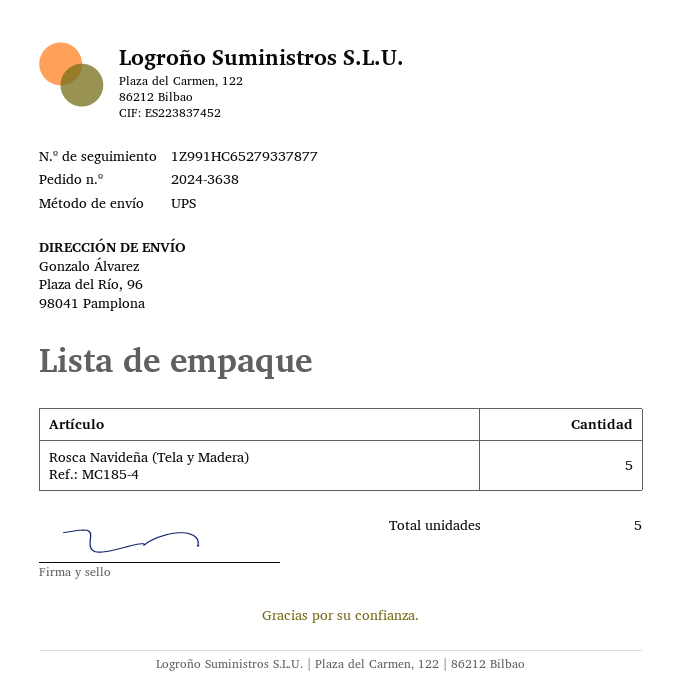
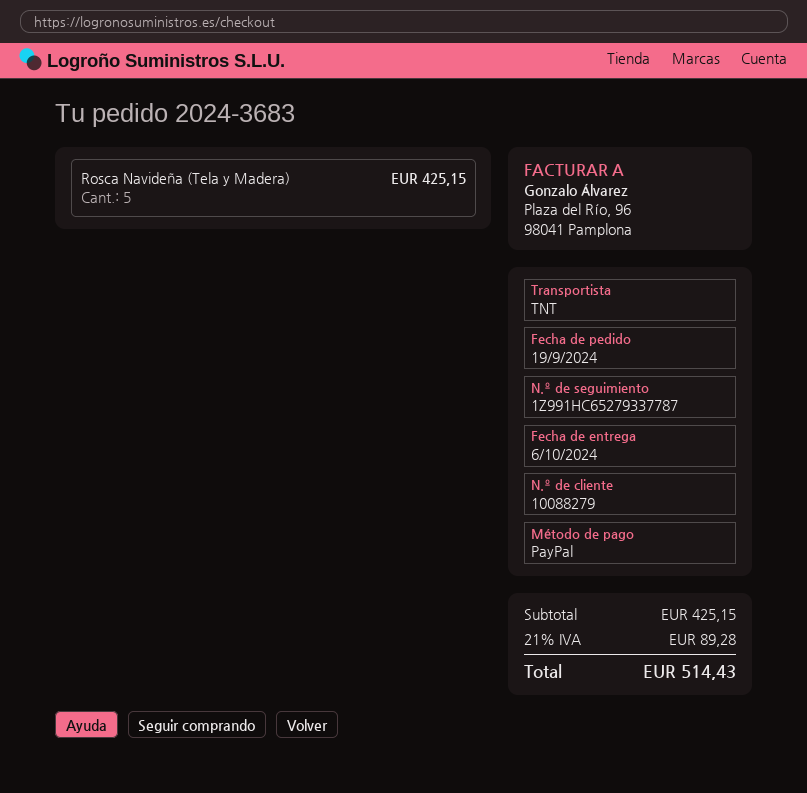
order number: 2024-3638 -> 2024-3683
shipping method: UPS -> TNT
tracking number: 1Z991HC65279337877 -> 1Z991HC65279337787

